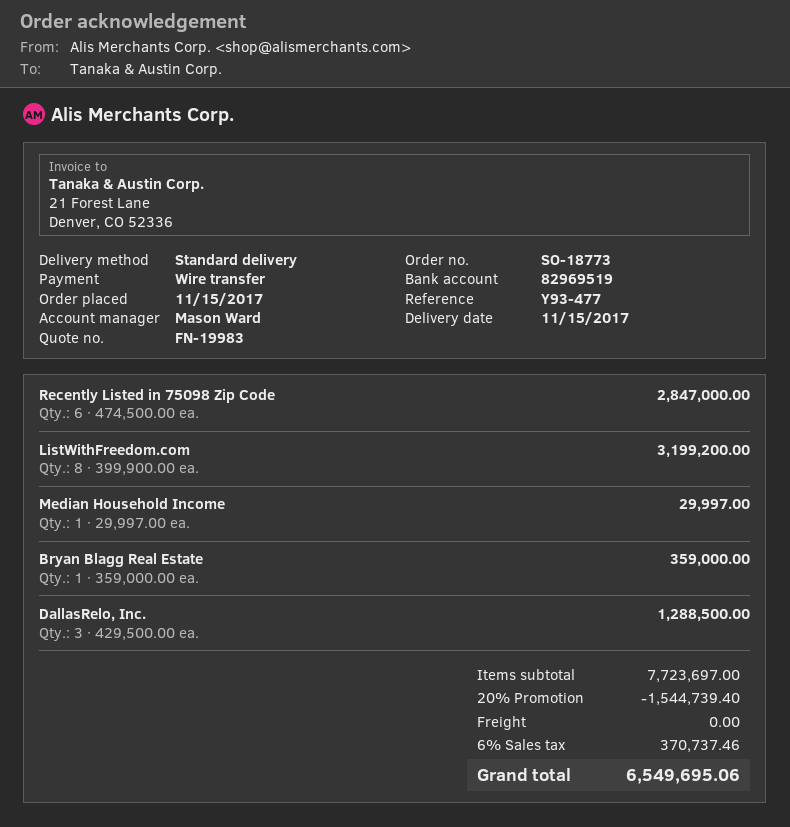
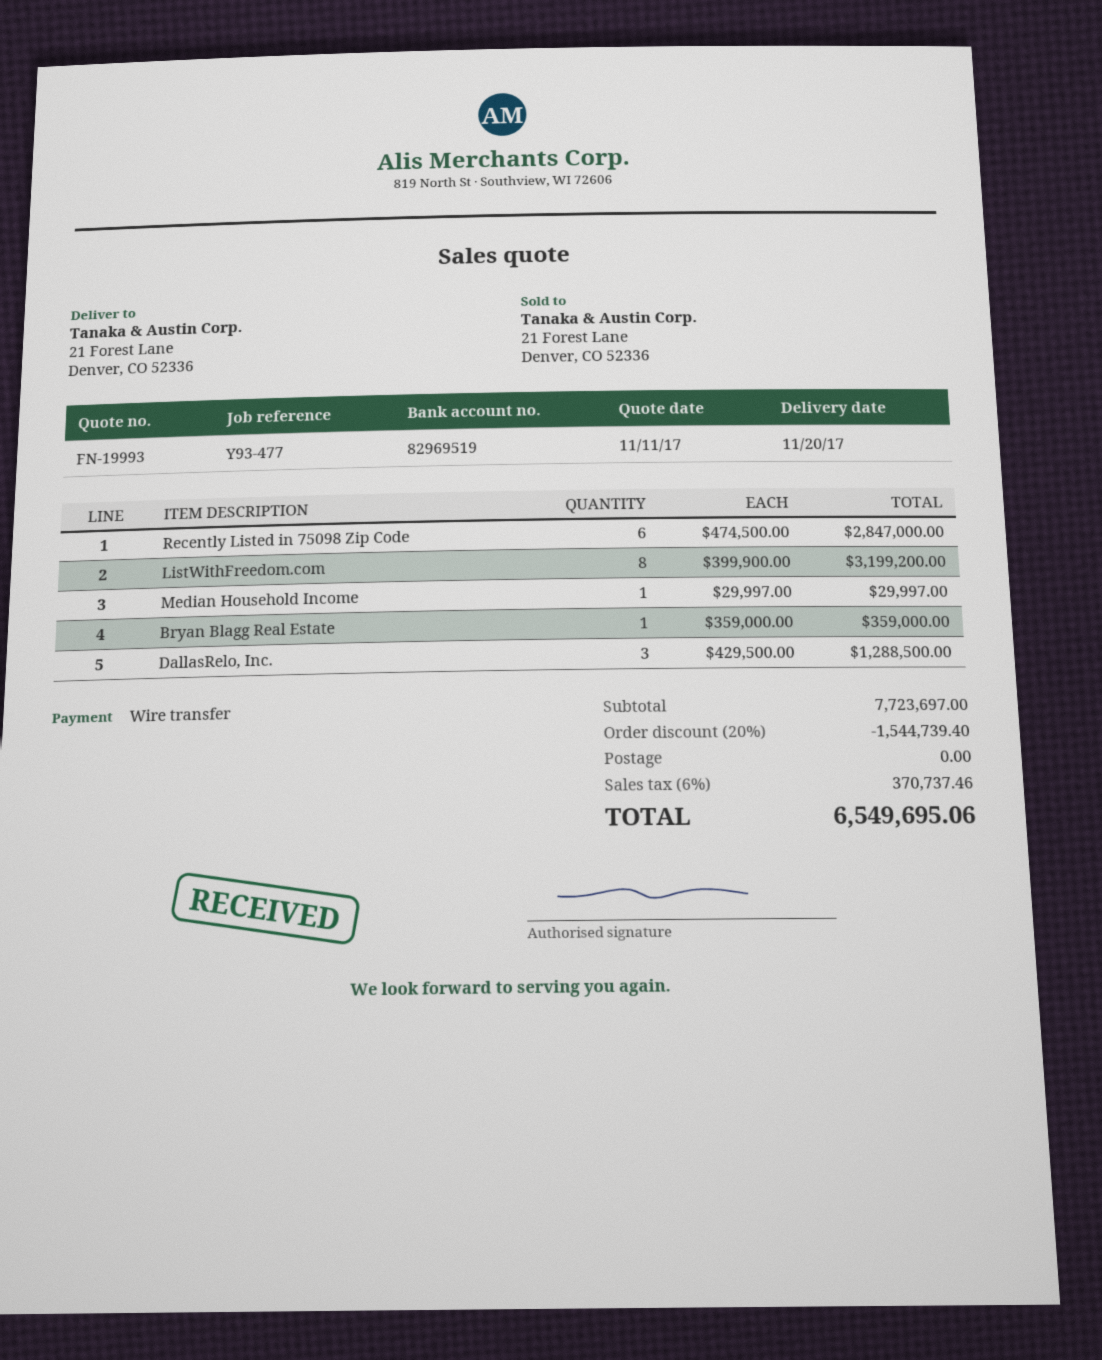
quote number: FN-19983 -> FN-19993
delivery date: 2017-11-15 -> 2017-11-20

